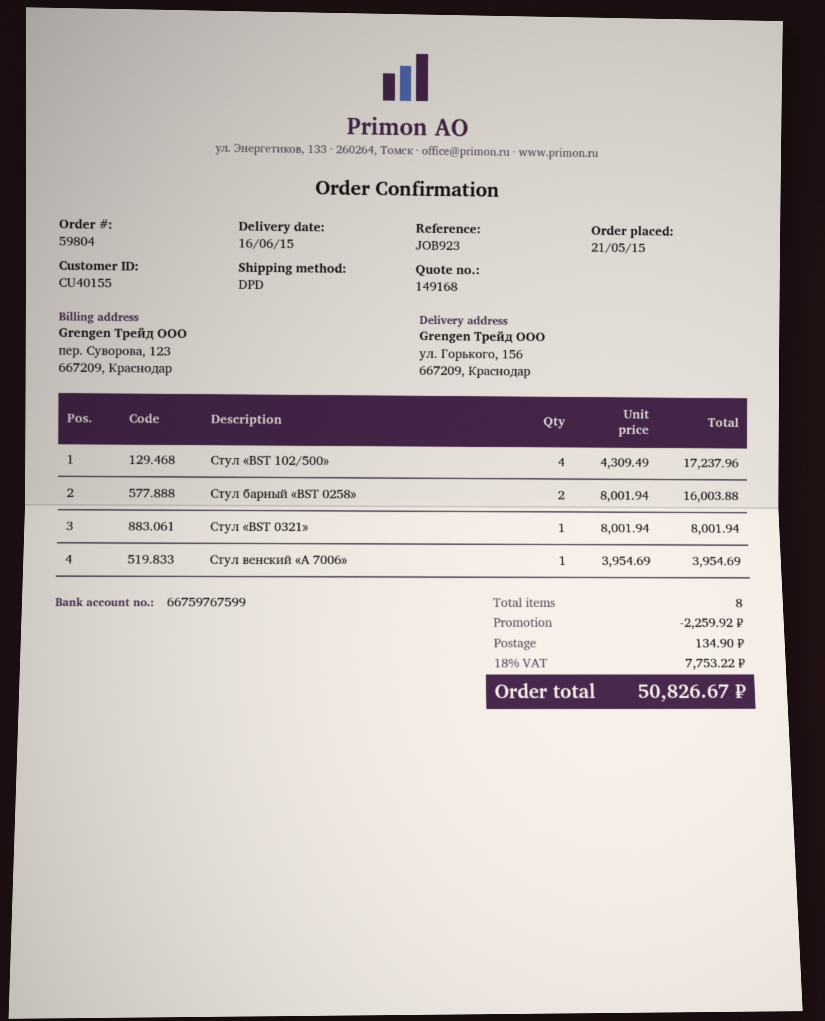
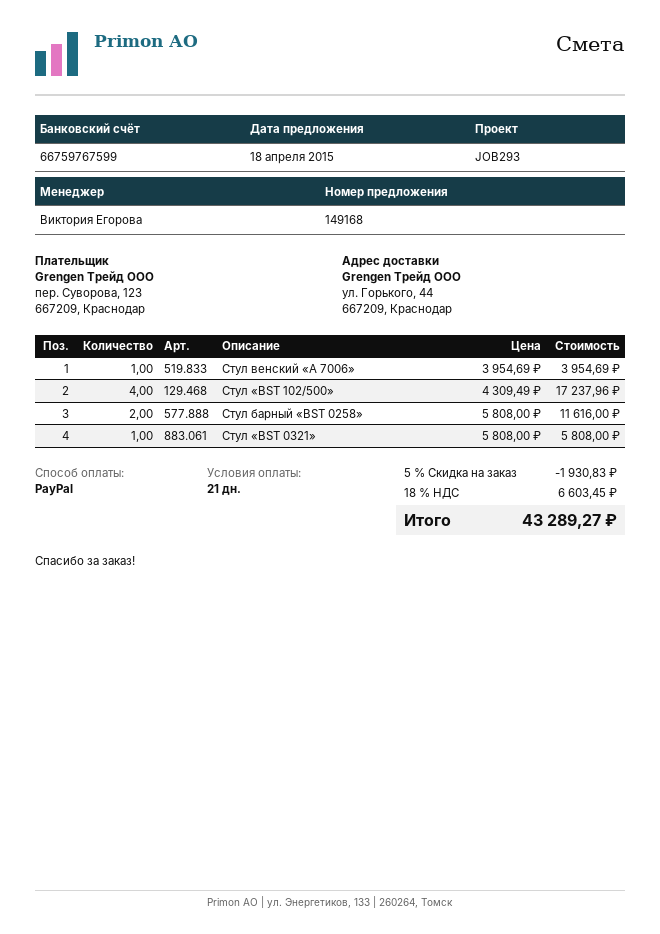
reference: JOB923 -> JOB293
ship to: ул. Горького, 156, 667209, Краснодар -> ул. Горького, 44, 667209, Краснодар
Стул барный «BST 0258»: 2 x 8001.94 = 16003.88 -> 2 x 5808.00 = 11616.00
Стул «BST 0321»: 1 x 8001.94 = 8001.94 -> 1 x 5808.00 = 5808.00
discount: 2259.92 -> 1930.83
shipping: 134.90 -> none
tax: 18% = 7753.22 -> 18% = 6603.45
total: 50826.67 -> 43289.27

